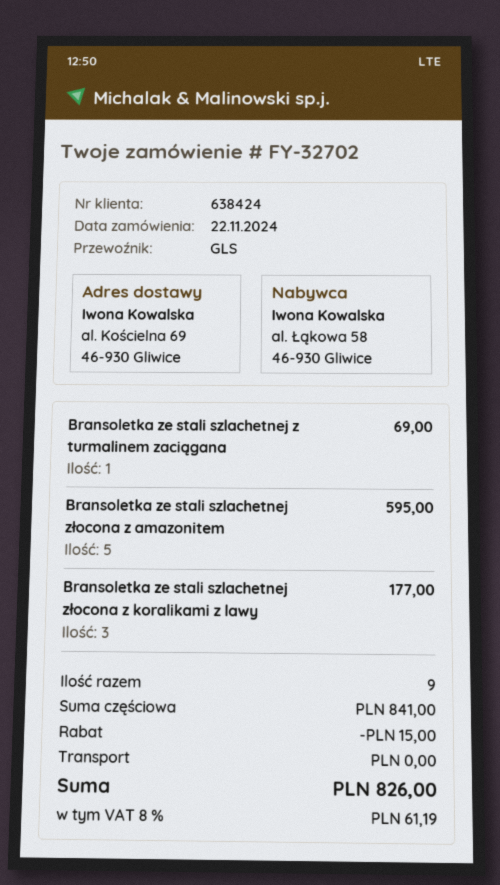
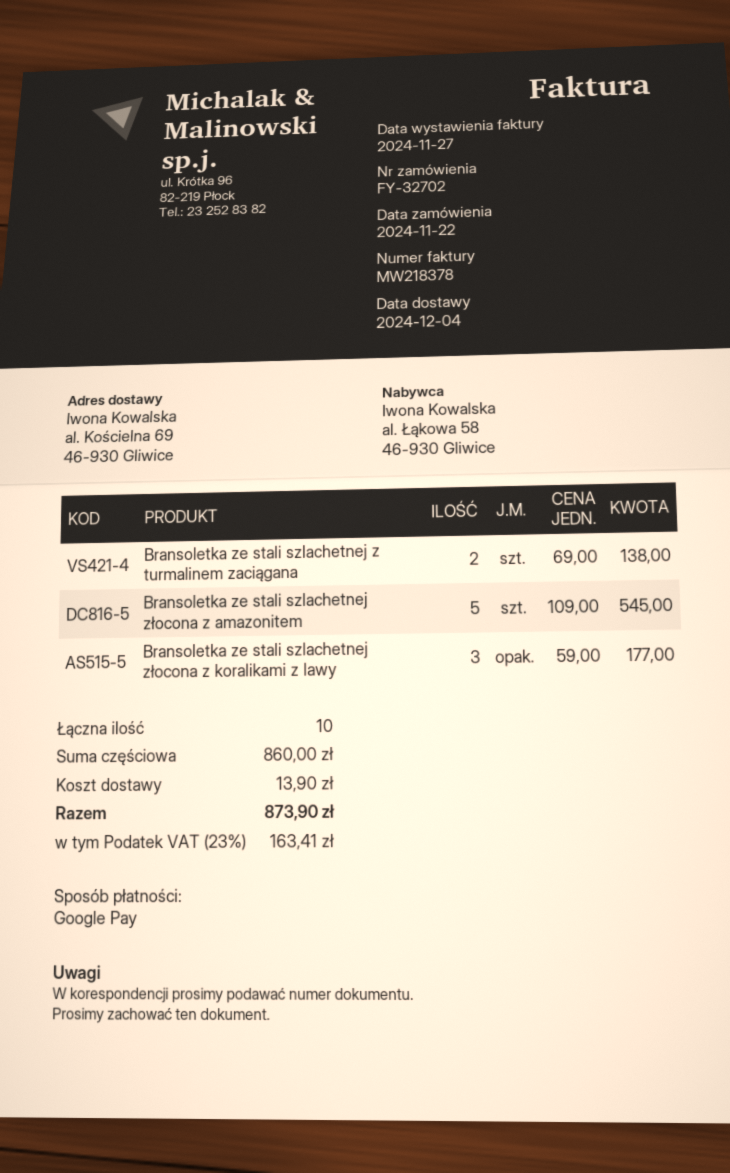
Bransoletka ze stali szlachetnej z turmalinem zaciągana: 1 for 69.00 -> 2 for 138.00
Bransoletka ze stali szlachetnej złocona z amazonitem: 5 for 595.00 -> 5 for 545.00
total quantity: 9 -> 10
subtotal: 841.00 -> 860.00
discount: 15.00 -> none
shipping: 0.00 -> 13.90
tax: 8% = 61.19 -> 23% = 163.41
total: 826.00 -> 873.90

